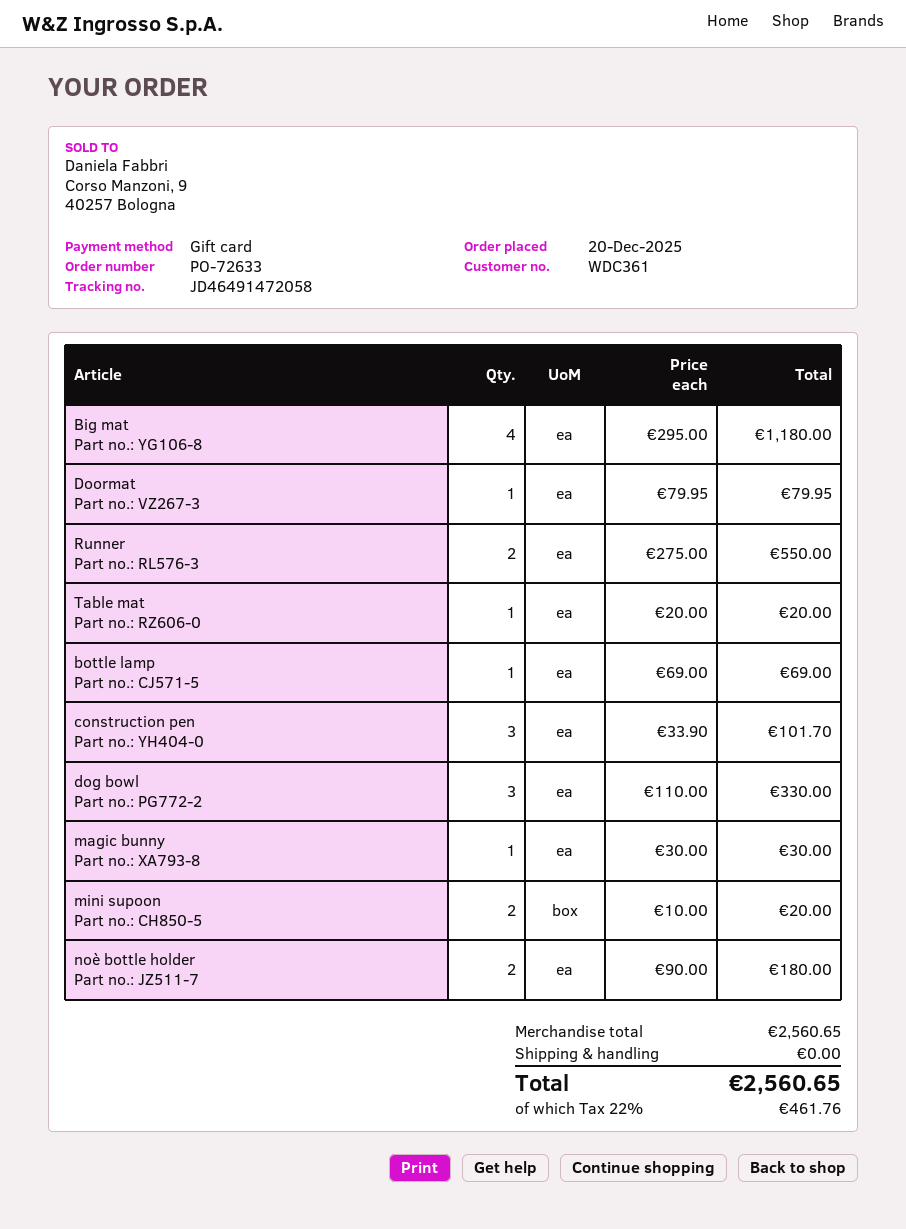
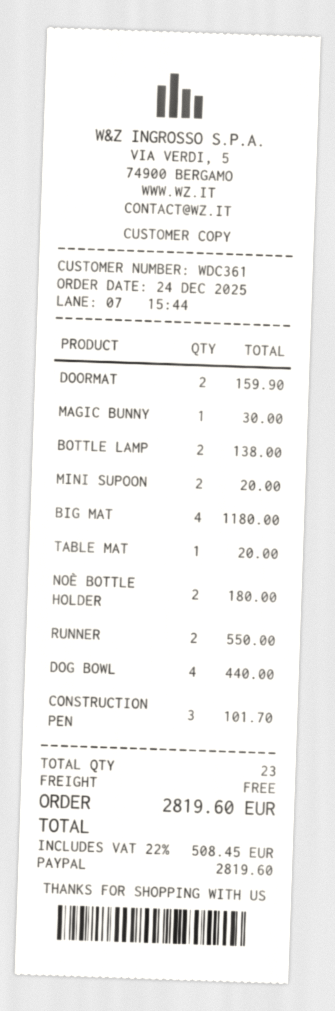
order date: 2025-12-20 -> 2025-12-24
payment method: gift card -> PayPal
Doormat: 1 for 79.95 -> 2 for 159.90
bottle lamp: 1 for 69.00 -> 2 for 138.00
dog bowl: 3 for 330.00 -> 4 for 440.00
tax: 22% = 461.76 -> 22% = 508.45
total: 2560.65 -> 2819.60

